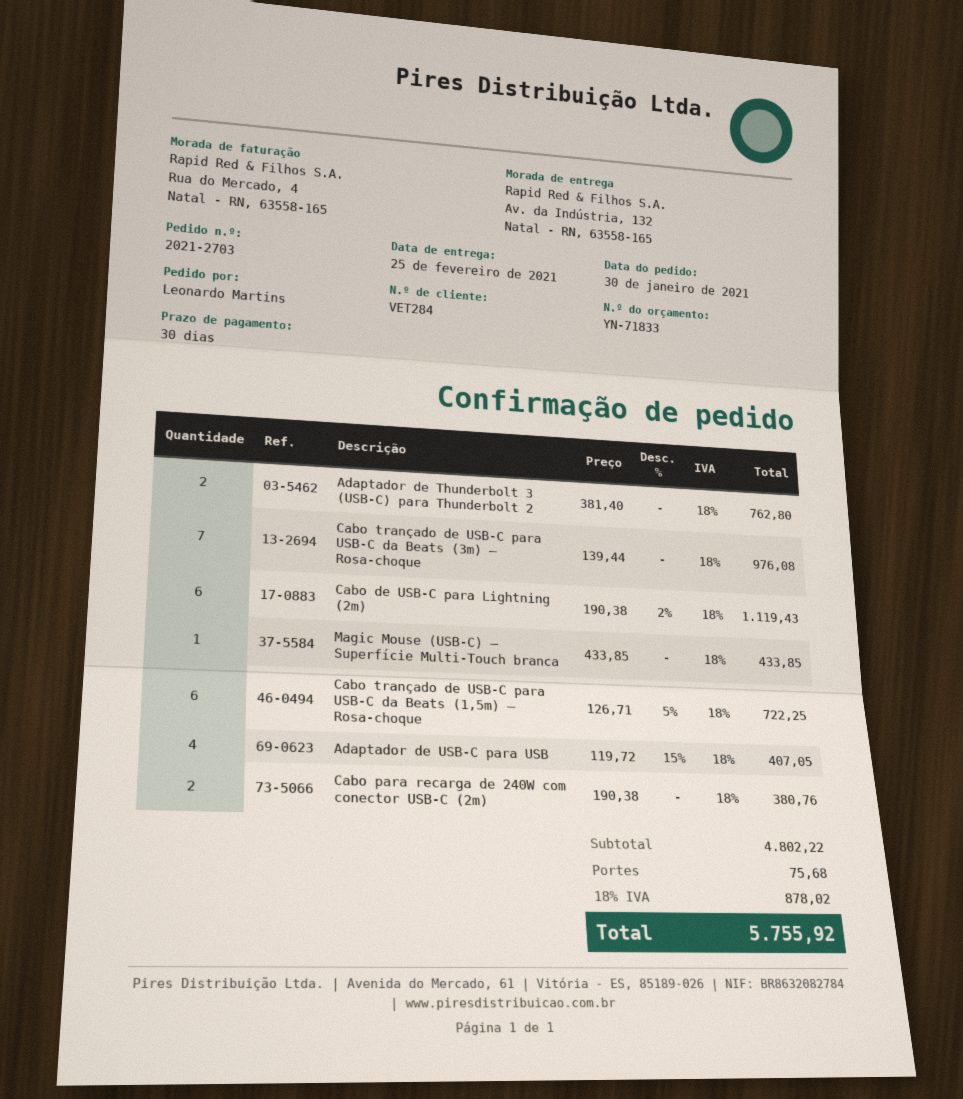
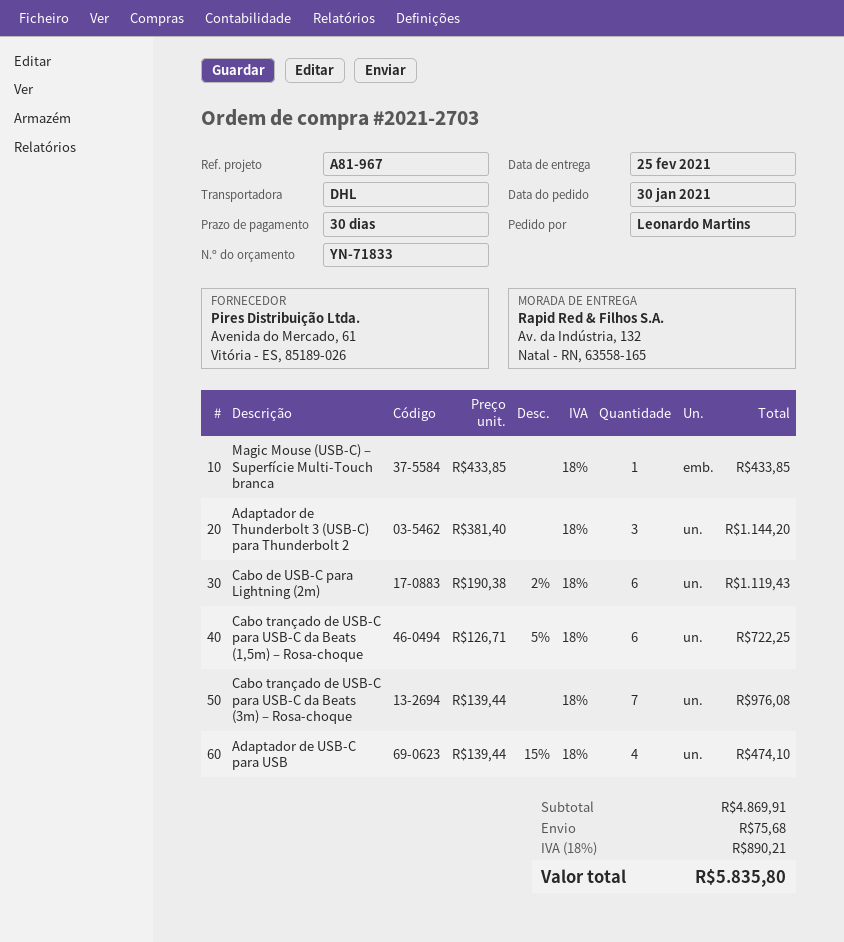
Adaptador de Thunderbolt 3 (USB-C) para Thunderbolt 2: 2 x 381.40 = 762.80 -> 3 x 381.40 = 1144.20
Adaptador de USB-C para USB: 4 x 119.72 - 15% = 407.05 -> 4 x 139.44 - 15% = 474.10
Cabo para recarga de 240W com conector USB-C (2m): 2 x 190.38 = 380.76 -> none
subtotal: 4802.22 -> 4869.91
tax: 18% = 878.02 -> 18% = 890.21
total: 5755.92 -> 5835.80

